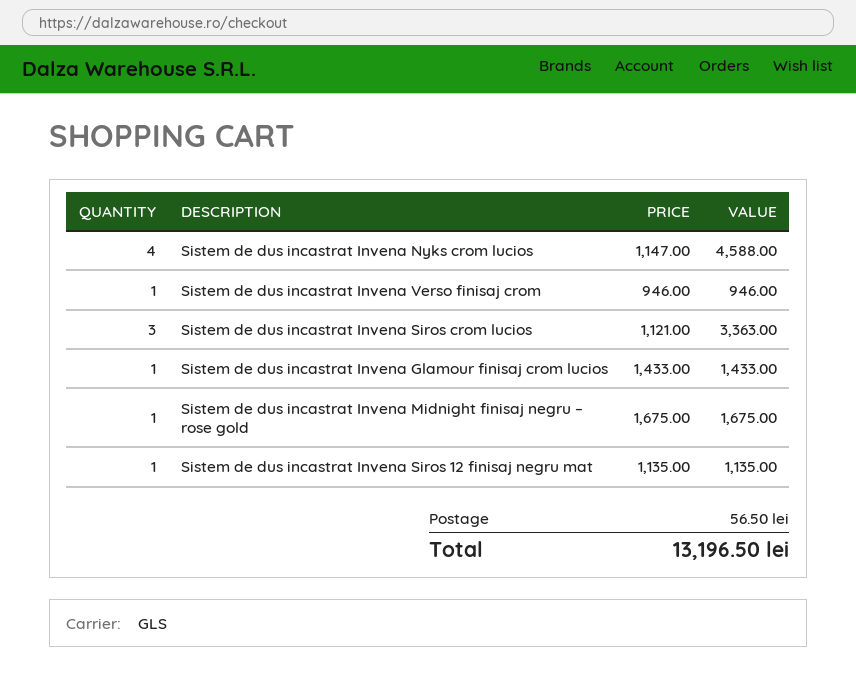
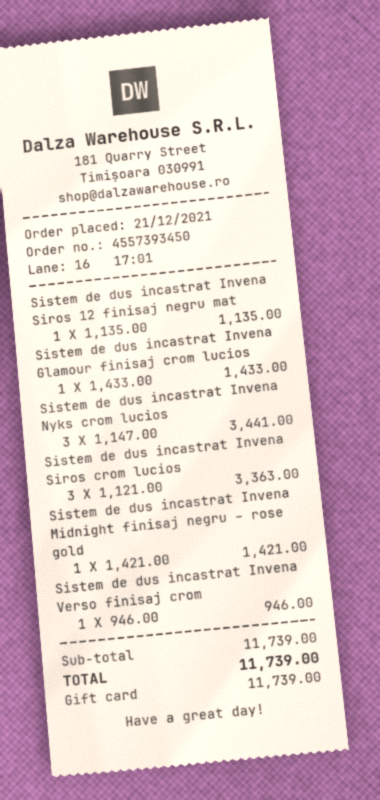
Sistem de dus incastrat Invena Nyks crom lucios: 4 x 1147.00 = 4588.00 -> 3 x 1147.00 = 3441.00
Sistem de dus incastrat Invena Midnight finisaj negru – rose gold: 1 x 1675.00 = 1675.00 -> 1 x 1421.00 = 1421.00
shipping: 56.50 -> none
total: 13196.50 -> 11739.00

